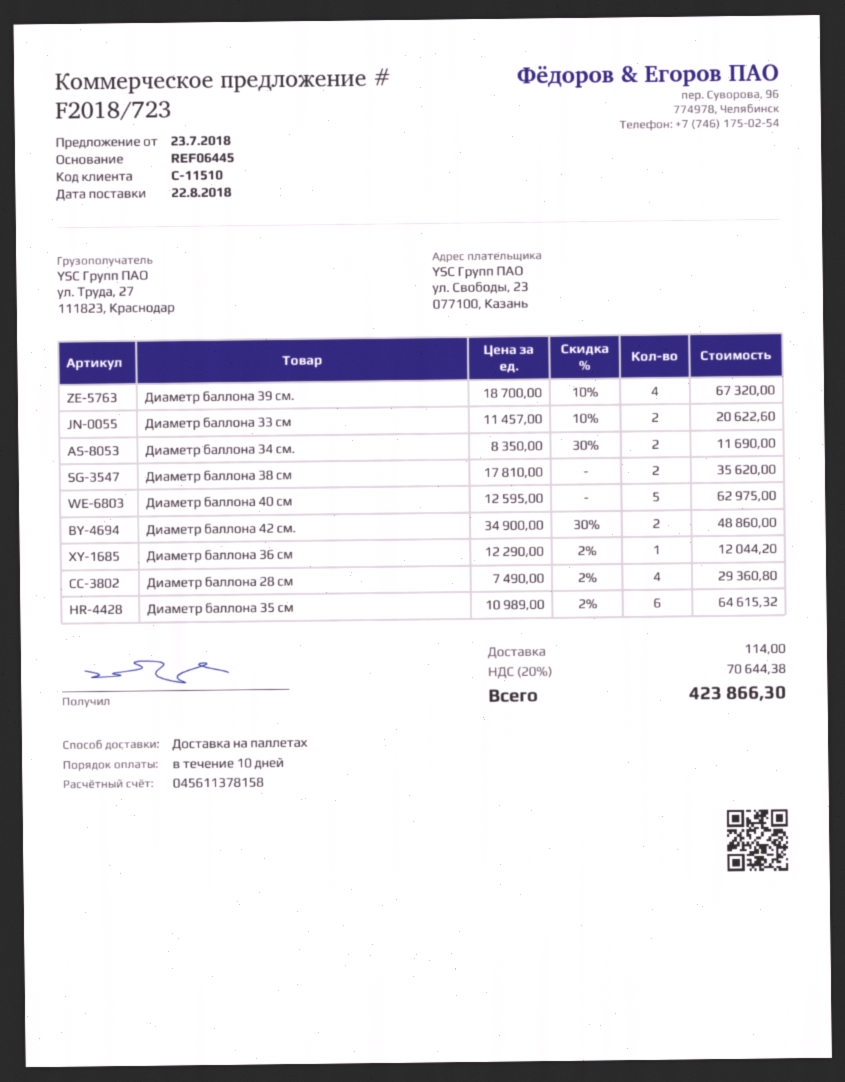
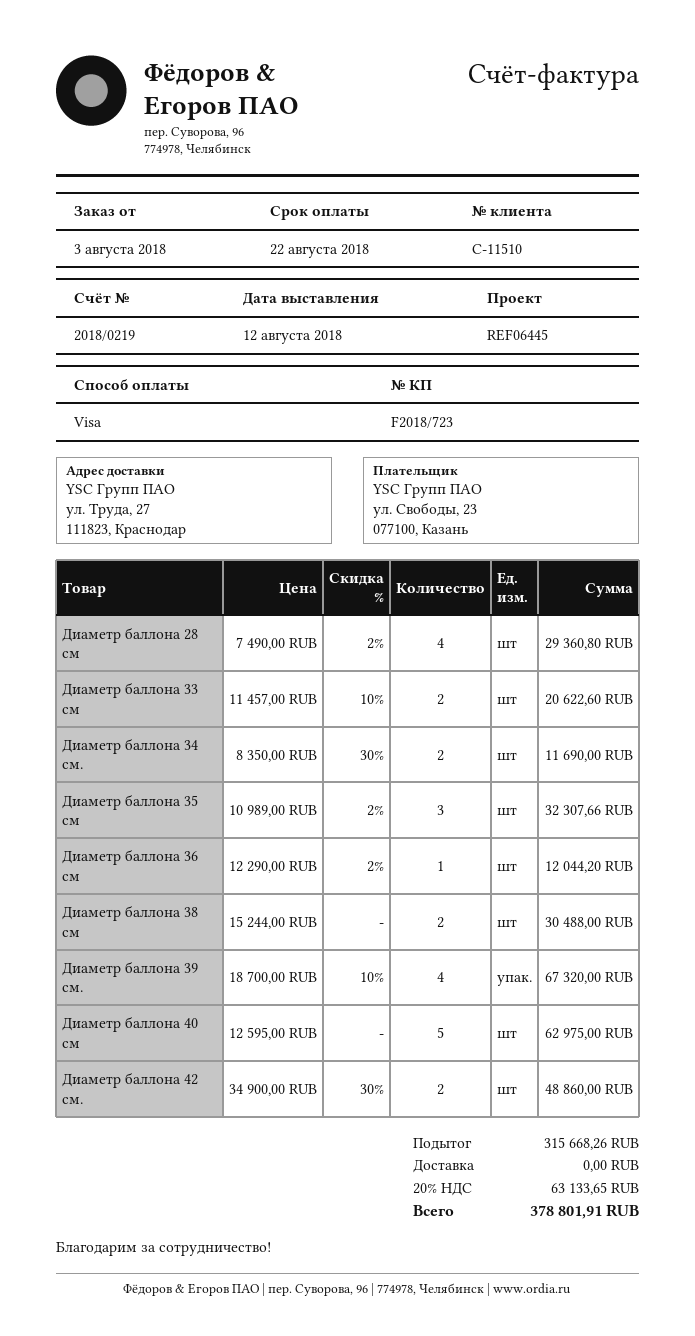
Диаметр баллона 38 см: 2 x 17810.00 = 35620.00 -> 2 x 15244.00 = 30488.00
Диаметр баллона 35 см: 6 x 10989.00 - 2% = 64615.32 -> 3 x 10989.00 - 2% = 32307.66
shipping: 114.00 -> 0.00
tax: 20% = 70644.38 -> 20% = 63133.65
total: 423866.30 -> 378801.91

